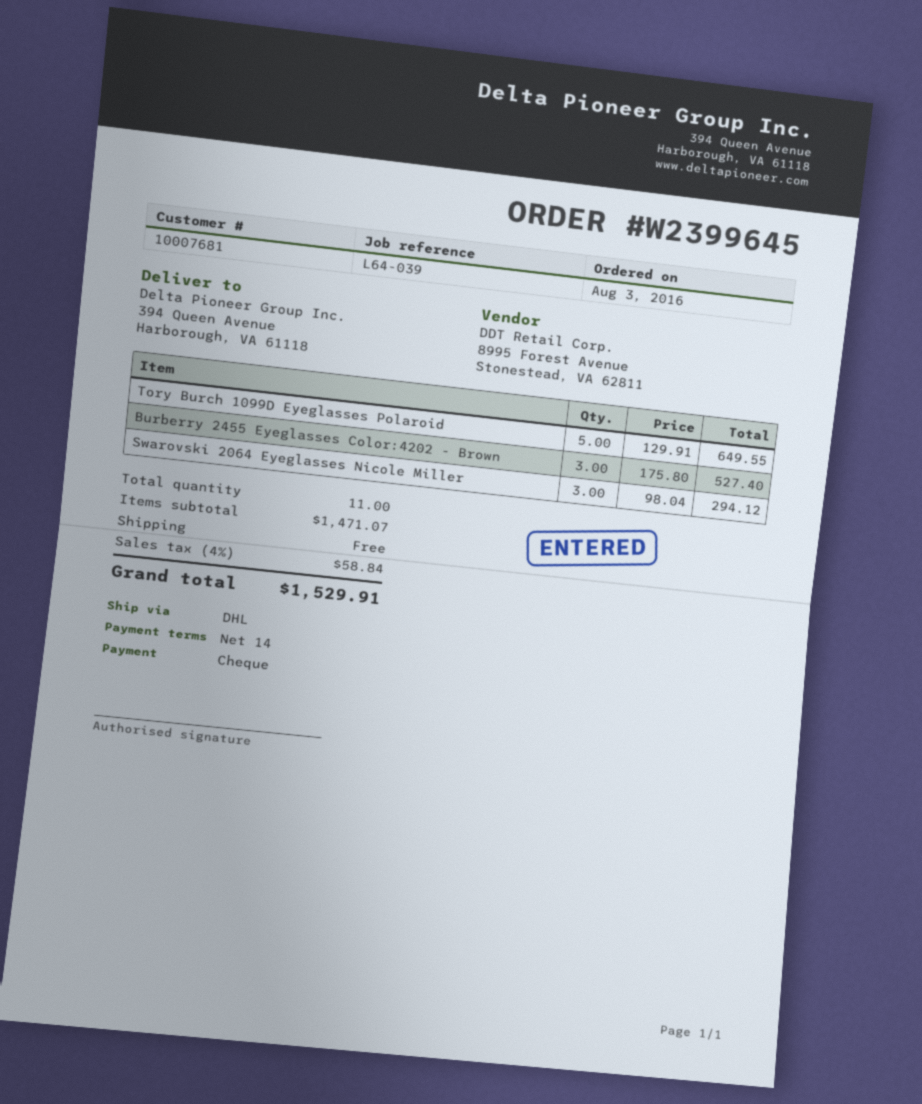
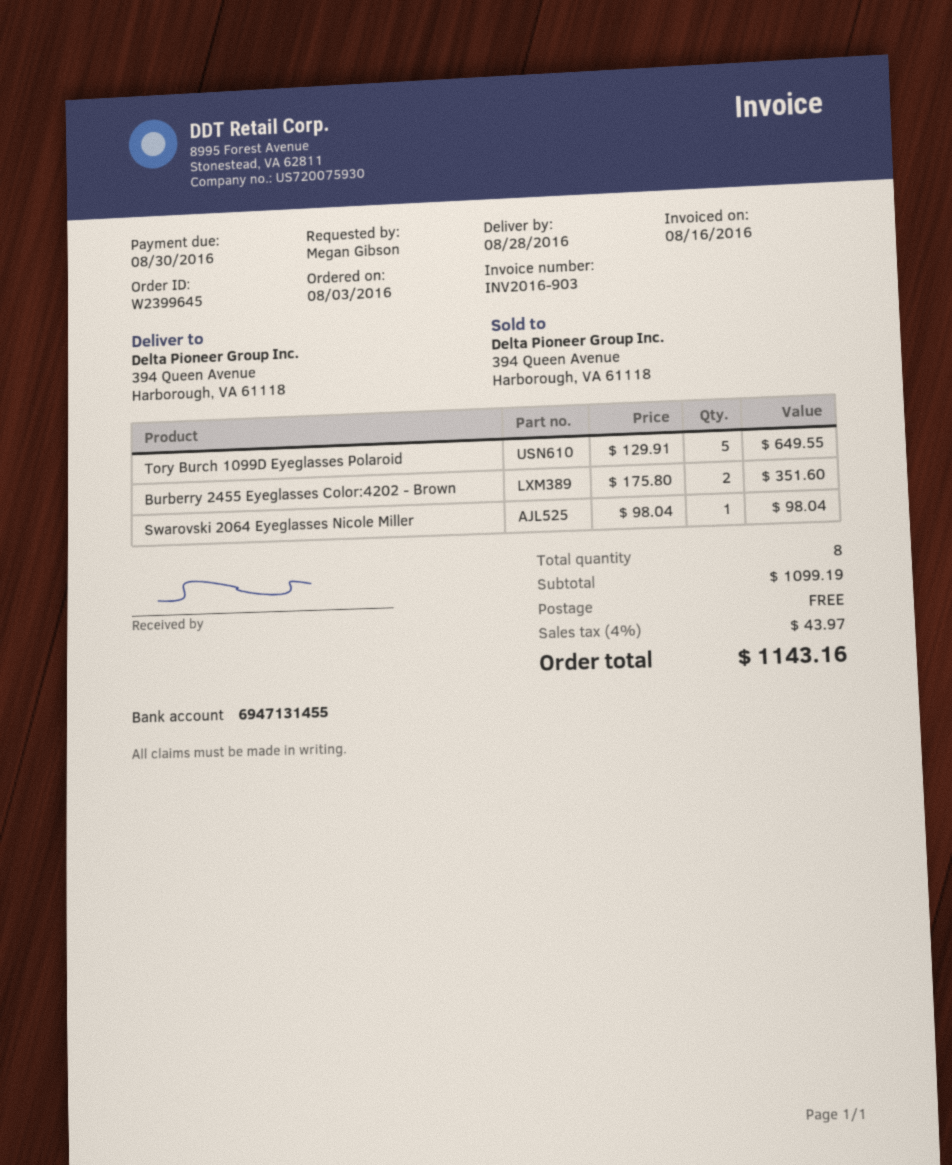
Burberry 2455 Eyeglasses Color:4202 - Brown: 3 x 175.80 = 527.40 -> 2 x 175.80 = 351.60
Swarovski 2064 Eyeglasses Nicole Miller: 3 x 98.04 = 294.12 -> 1 x 98.04 = 98.04
total quantity: 11 -> 8
subtotal: 1471.07 -> 1099.19
tax: 4% = 58.84 -> 4% = 43.97
total: 1529.91 -> 1143.16

